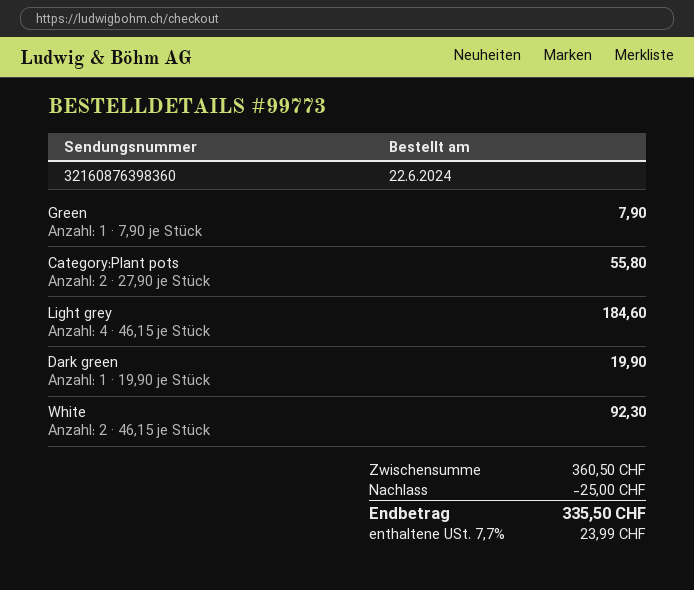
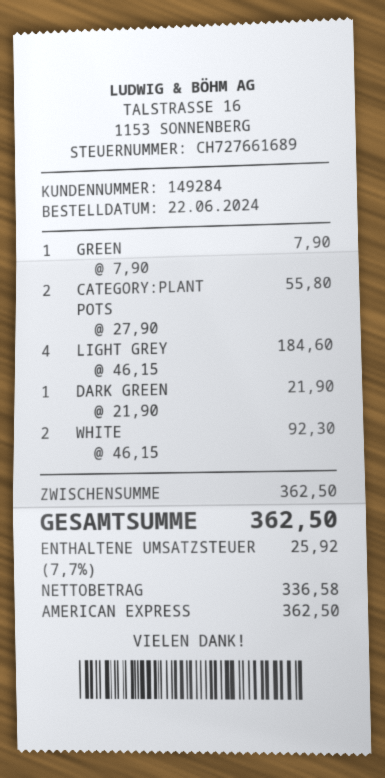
Dark green: 1 x 19.90 = 19.90 -> 1 x 21.90 = 21.90
subtotal: 360.50 -> 362.50
discount: 25.00 -> none
tax: 7.7% = 23.99 -> 7.7% = 25.92
total: 335.50 -> 362.50

